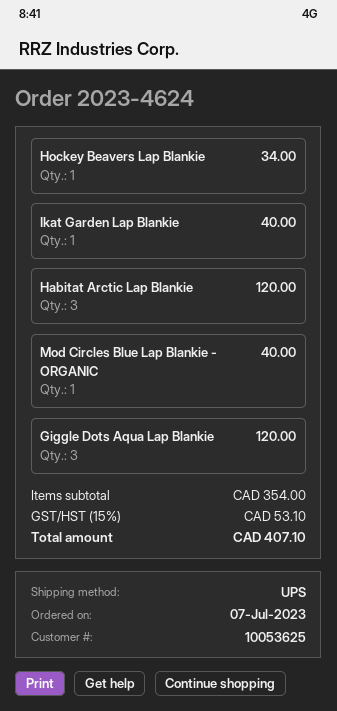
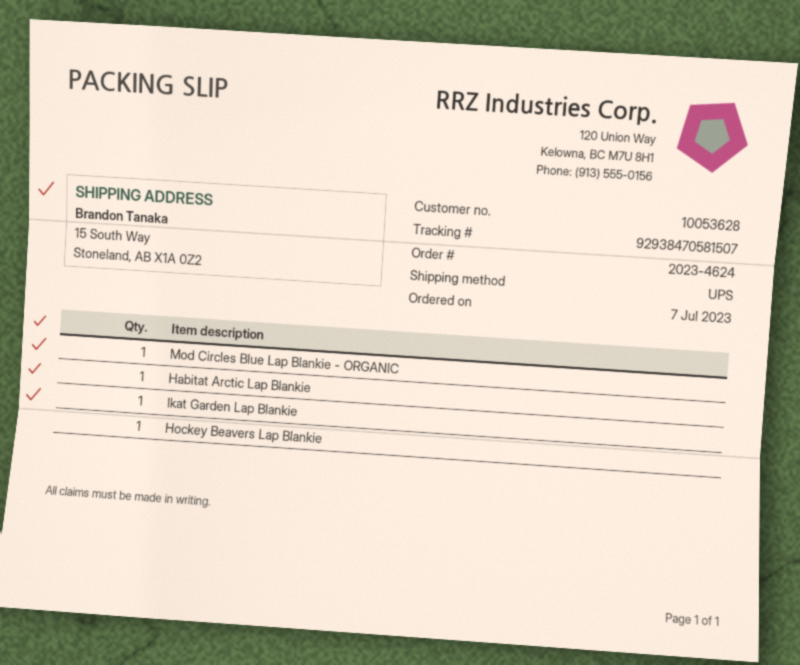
customer number: 10053625 -> 10053628
Habitat Arctic Lap Blankie: 3 -> 1
Giggle Dots Aqua Lap Blankie: 3 -> none

